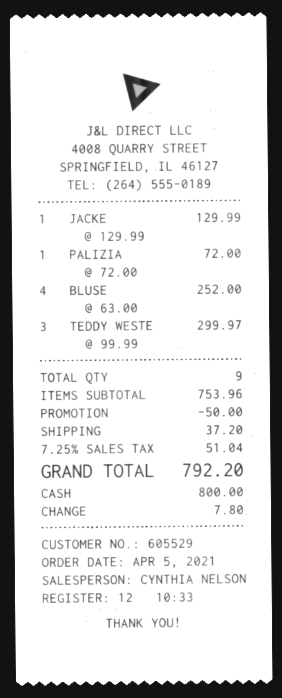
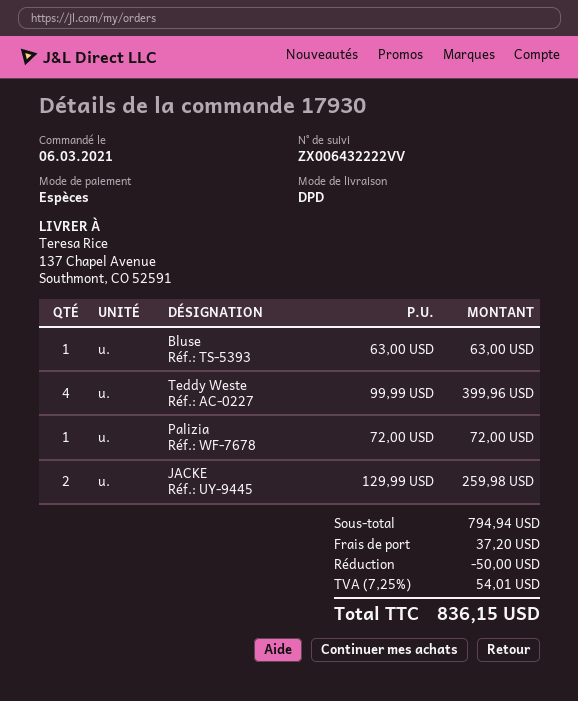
order date: 2021-04-05 -> 2021-03-06
JACKE: 1 x 129.99 = 129.99 -> 2 x 129.99 = 259.98
BLUSE: 4 x 63.00 = 252.00 -> 1 x 63.00 = 63.00
TEDDY WESTE: 3 x 99.99 = 299.97 -> 4 x 99.99 = 399.96
subtotal: 753.96 -> 794.94
tax: 7.25% = 51.04 -> 7.25% = 54.01
total: 792.20 -> 836.15

